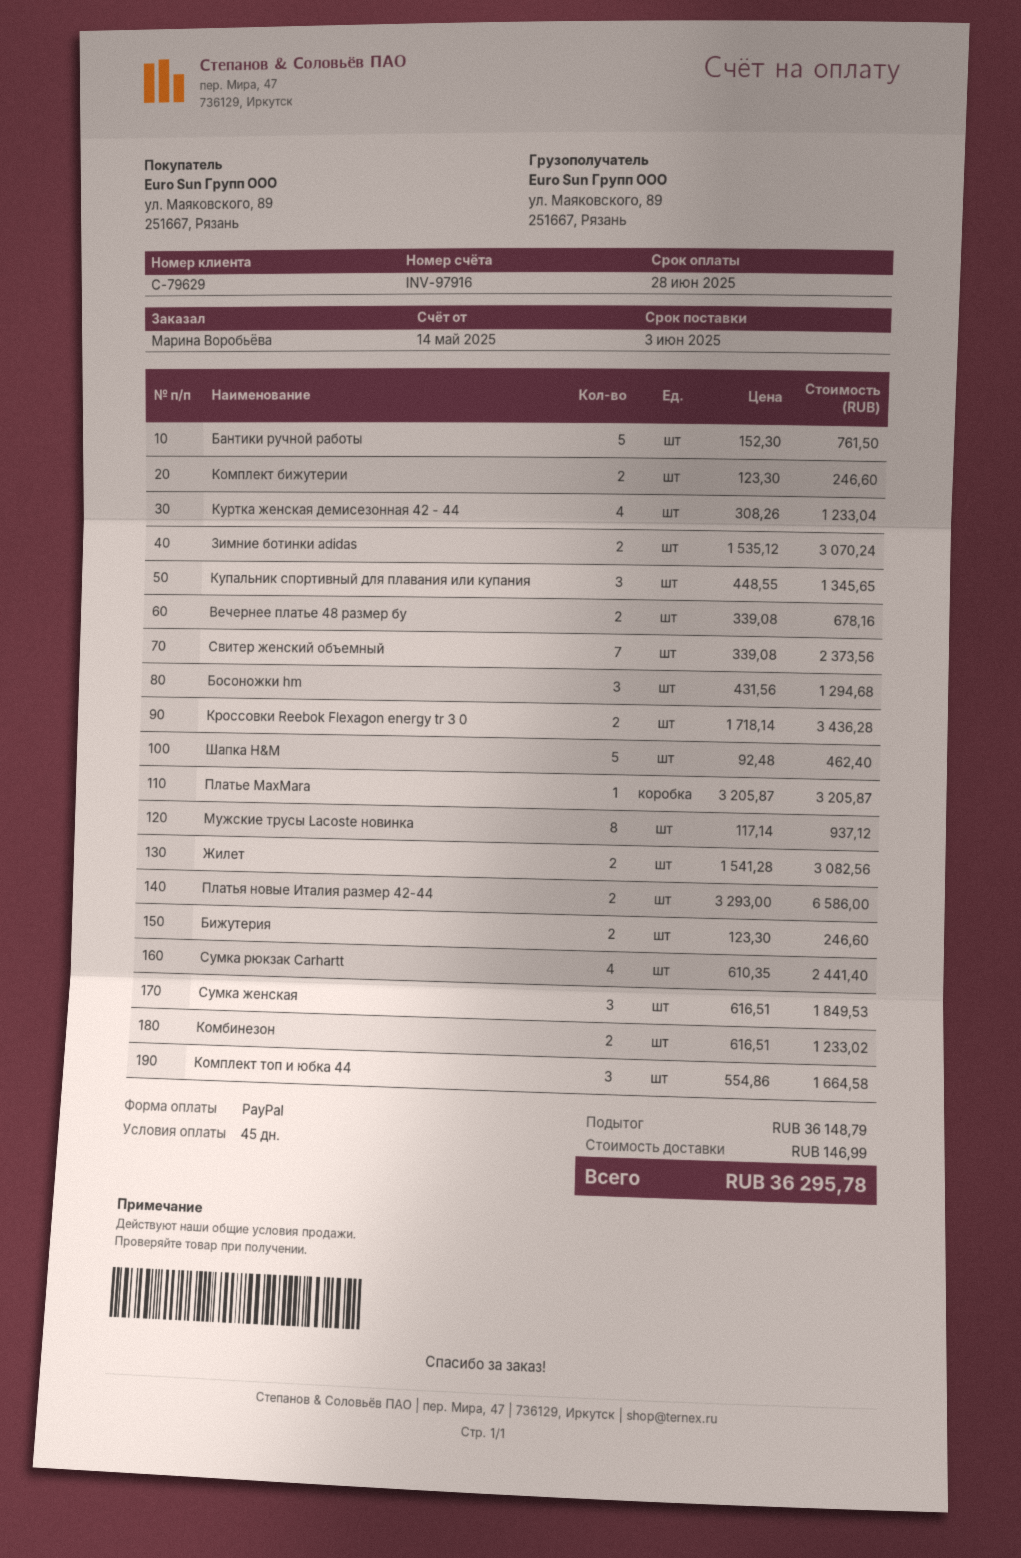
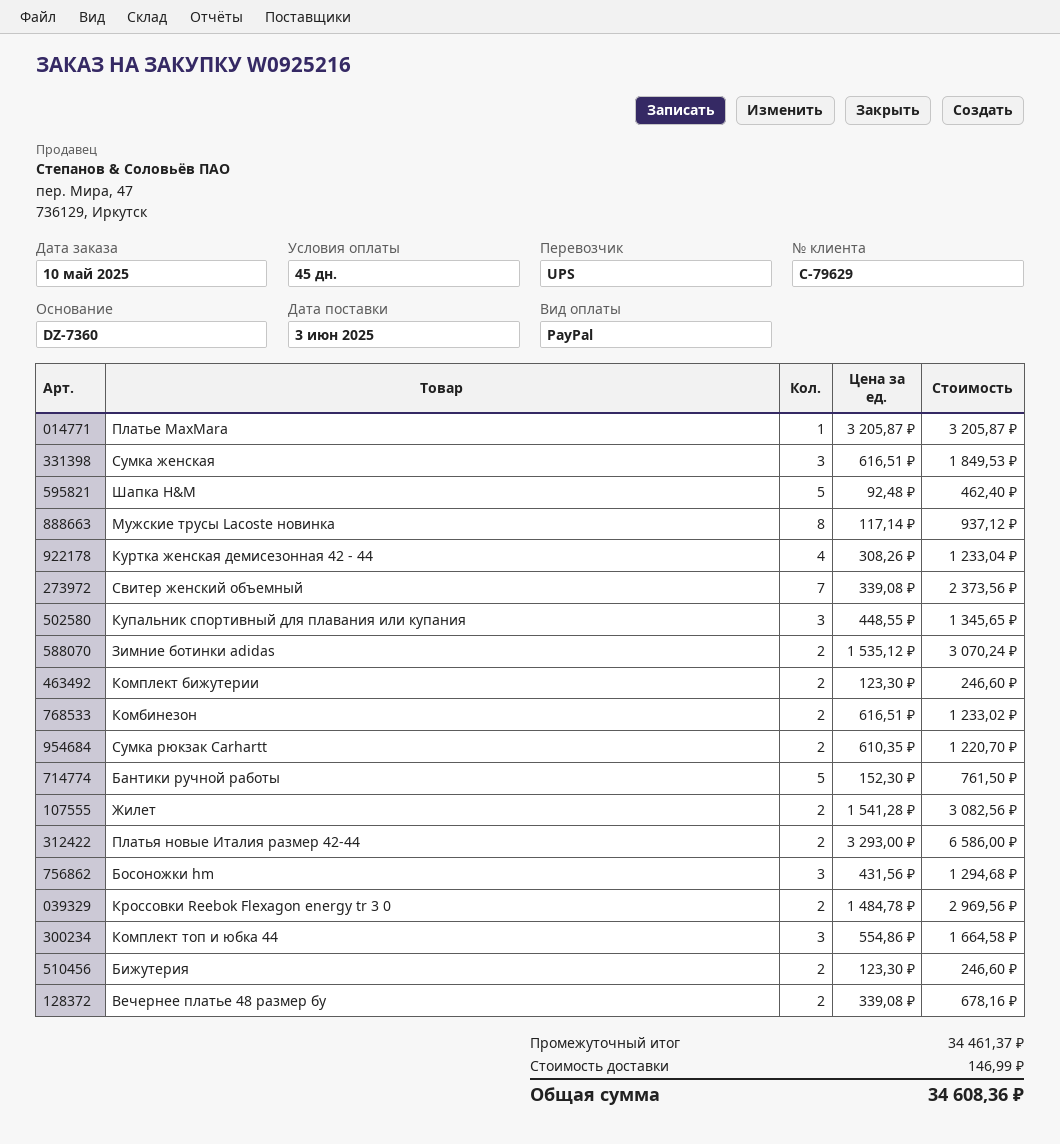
Кроссовки Reebok Flexagon energy tr 3 0: 2 x 1718.14 = 3436.28 -> 2 x 1484.78 = 2969.56
Сумка рюкзак Carhartt: 4 x 610.35 = 2441.40 -> 2 x 610.35 = 1220.70
subtotal: 36148.79 -> 34461.37
total: 36295.78 -> 34608.36

